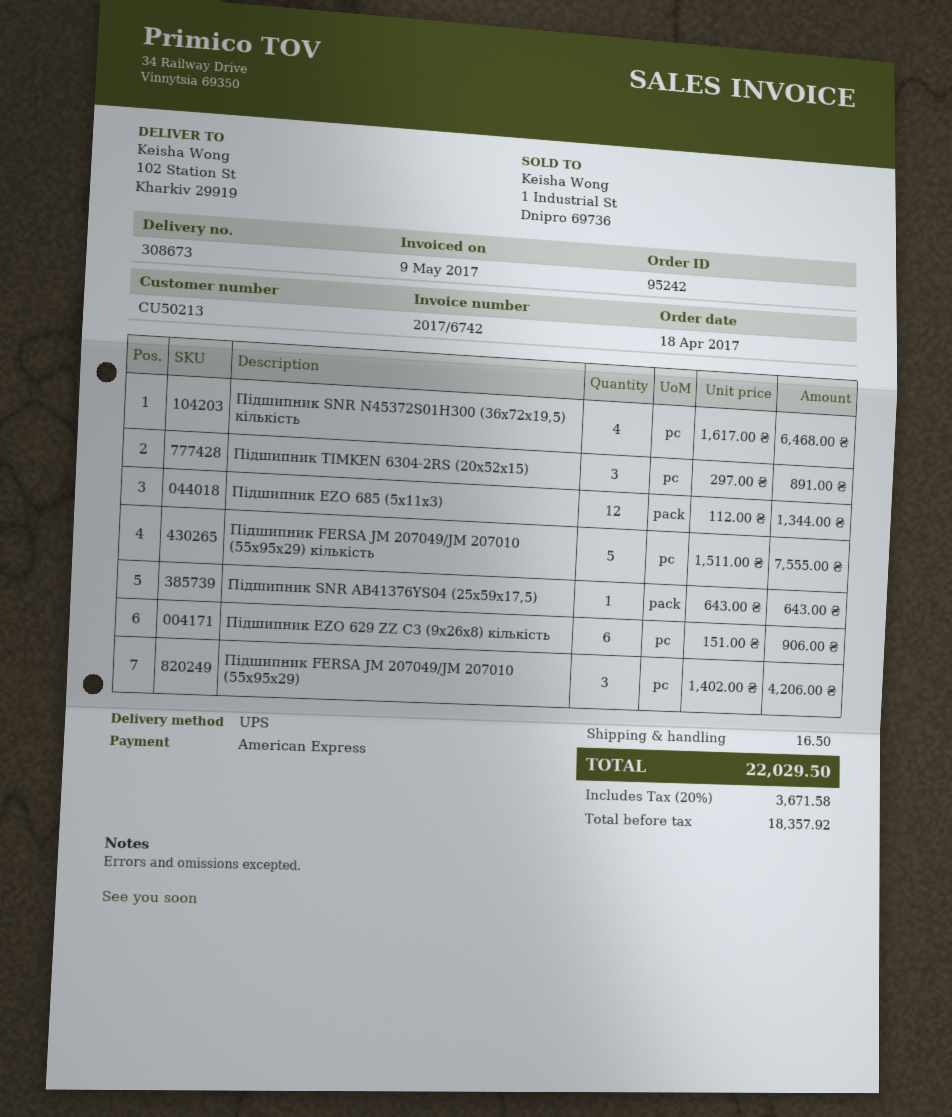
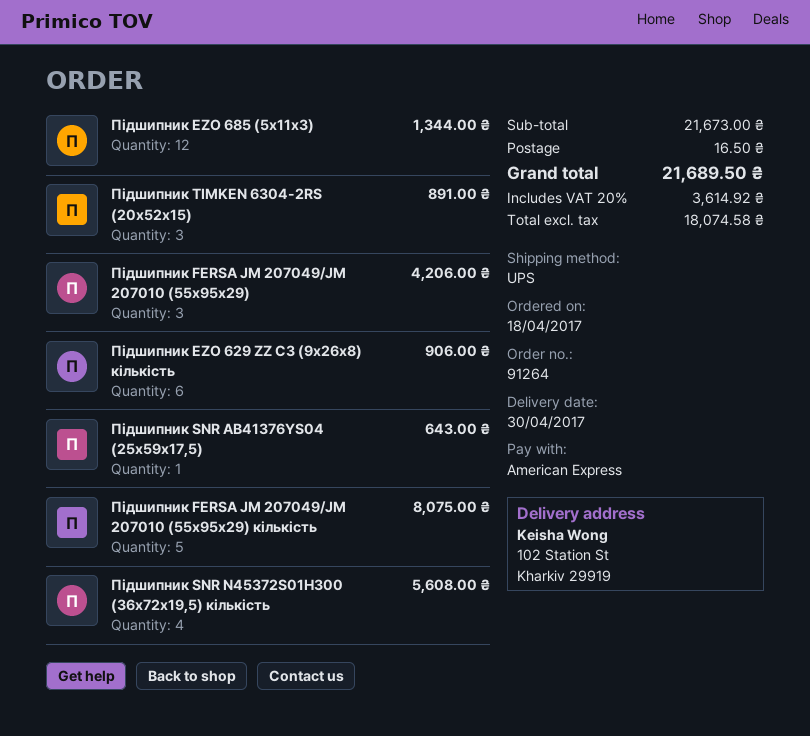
order number: 95242 -> 91264
Підшипник SNR N45372S01H300 (36x72x19,5) кількість: 4 for 6468.00 -> 4 for 5608.00
Підшипник FERSA JM 207049/JM 207010 (55x95x29) кількість: 5 for 7555.00 -> 5 for 8075.00
net: 18357.92 -> 18074.58
tax: 20% = 3671.58 -> 20% = 3614.92
total: 22029.50 -> 21689.50

